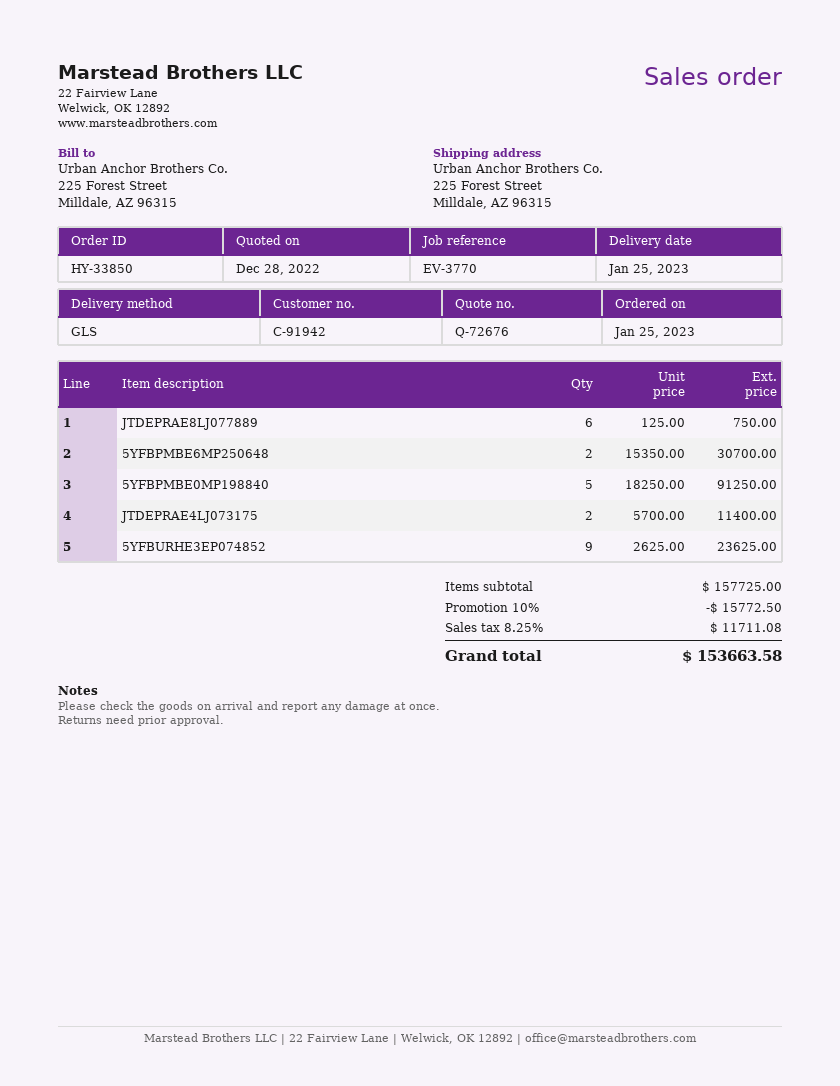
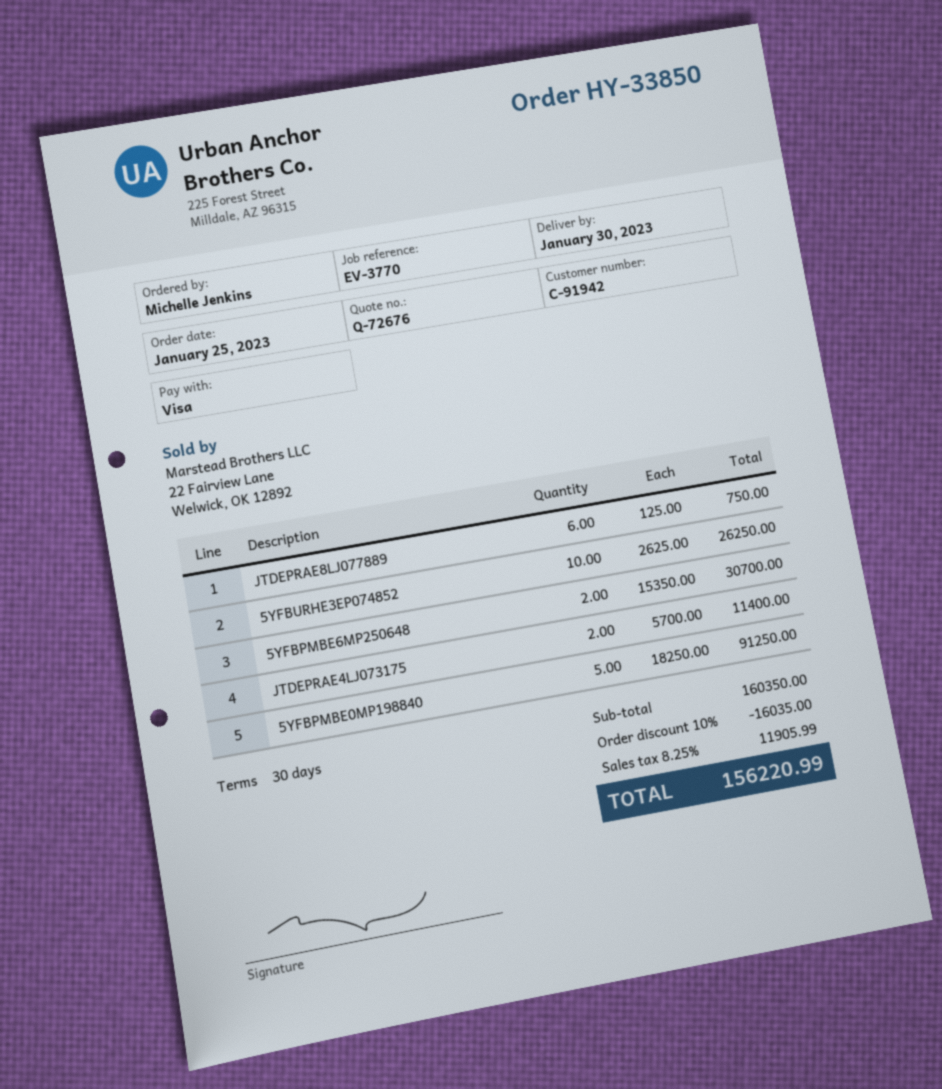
delivery date: 2023-01-25 -> 2023-01-30
5YFBURHE3EP074852: 9 x 2625.00 = 23625.00 -> 10 x 2625.00 = 26250.00
subtotal: 157725.00 -> 160350.00
discount: 10% = 15772.50 -> 10% = 16035.00
tax: 8.25% = 11711.08 -> 8.25% = 11905.99
total: 153663.58 -> 156220.99

